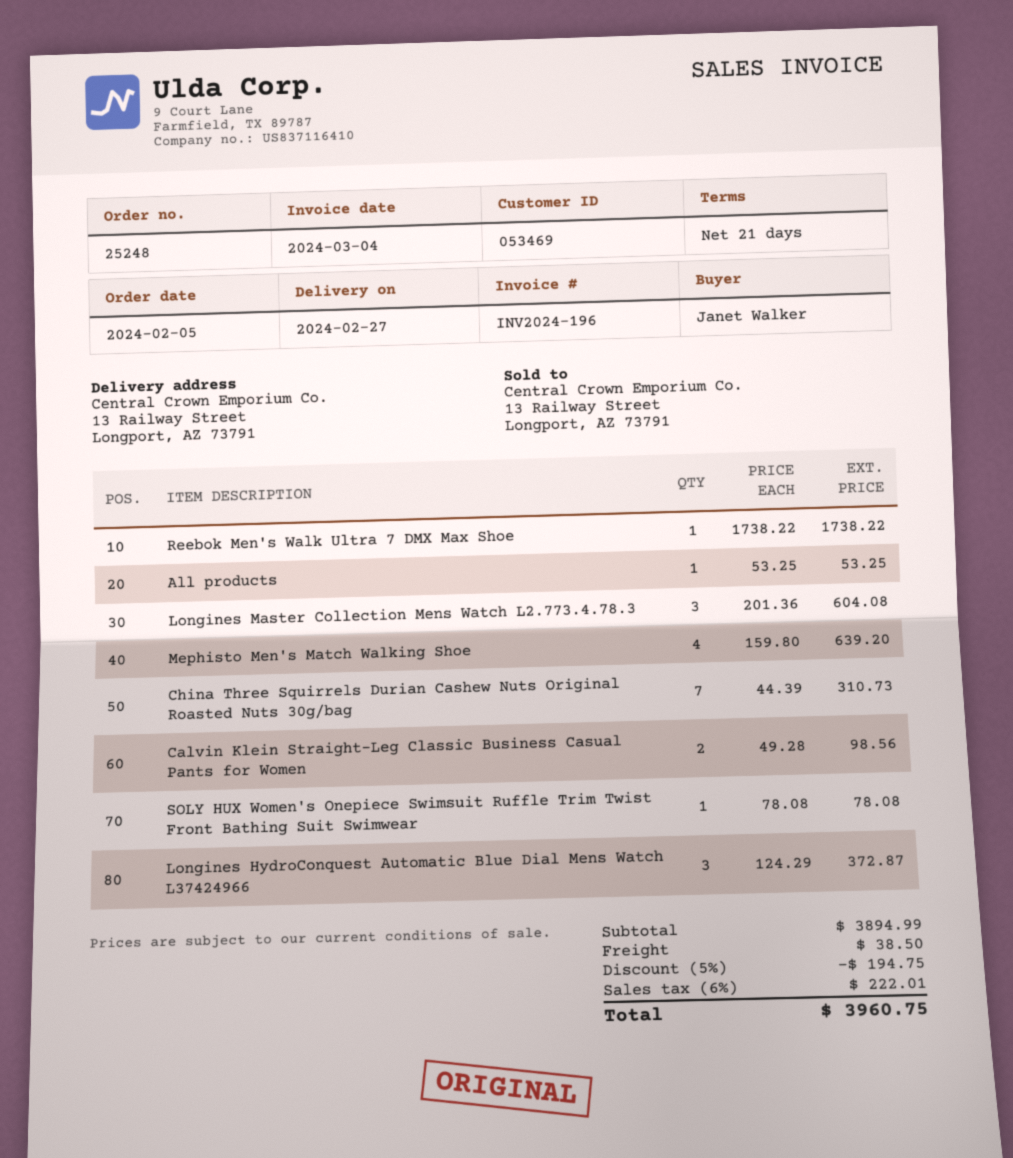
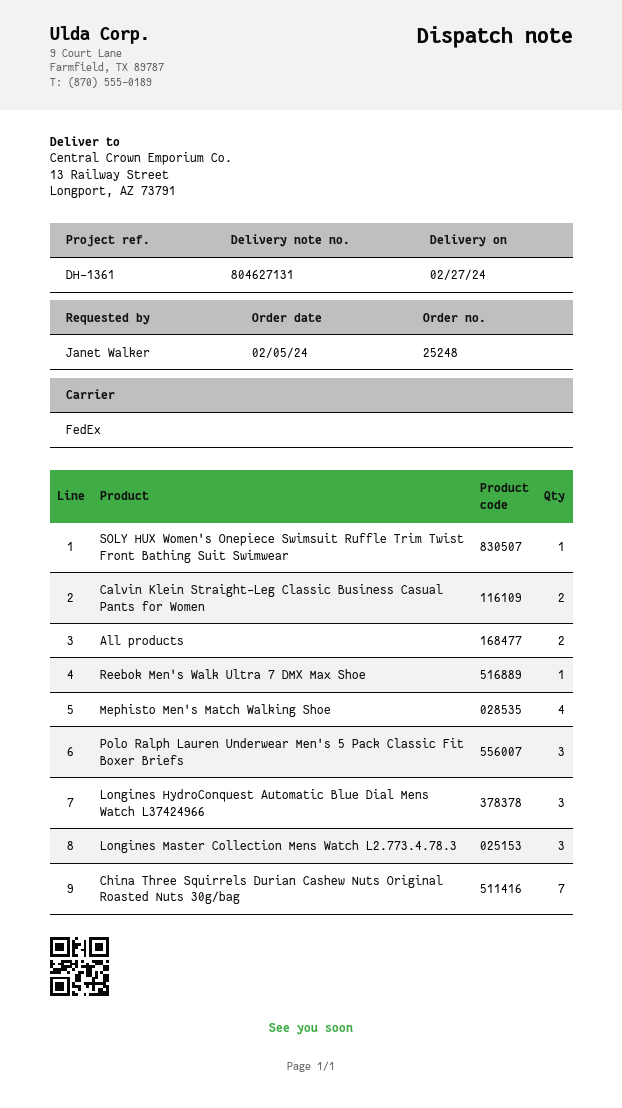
All products: 1 -> 2
Polo Ralph Lauren Underwear Men's 5 Pack Classic Fit Boxer Briefs: none -> 3

